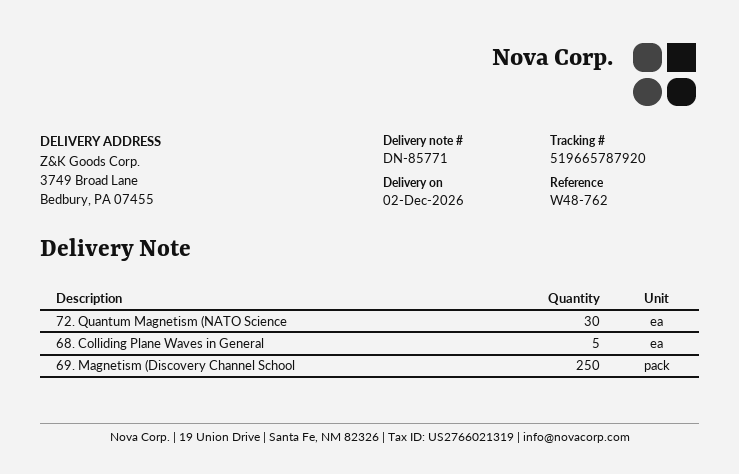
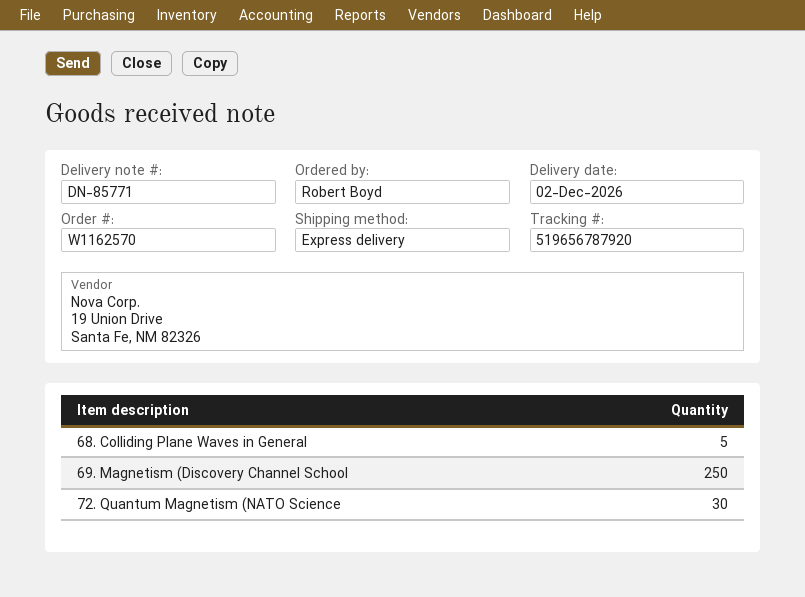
tracking number: 519665787920 -> 519656787920

